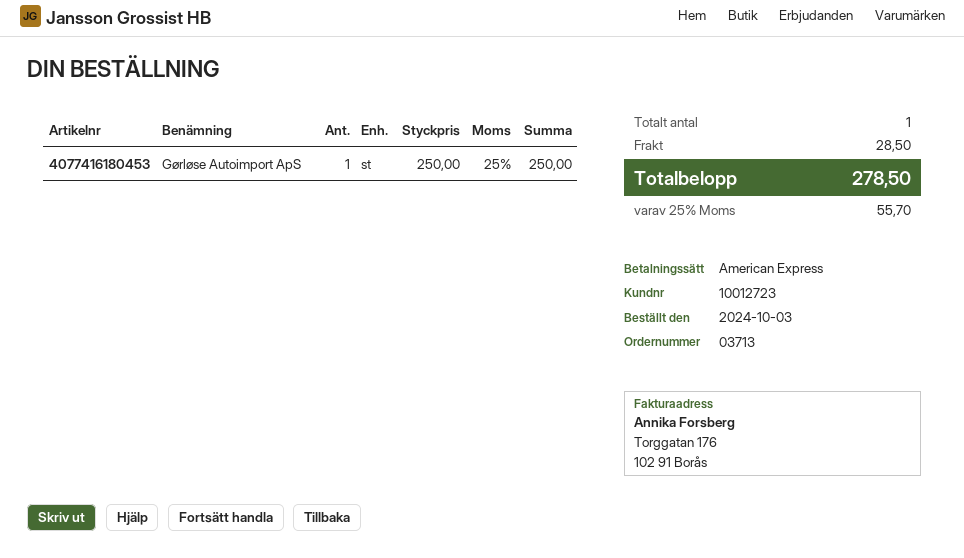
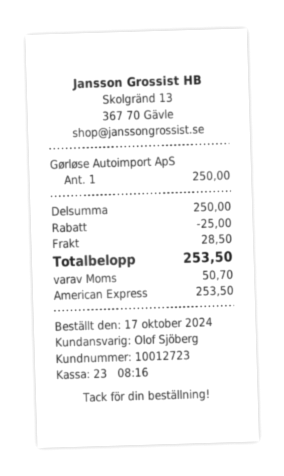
order date: 2024-10-03 -> 2024-10-17
discount: none -> 25.00
tax: 55.70 -> 50.70
total: 278.50 -> 253.50

